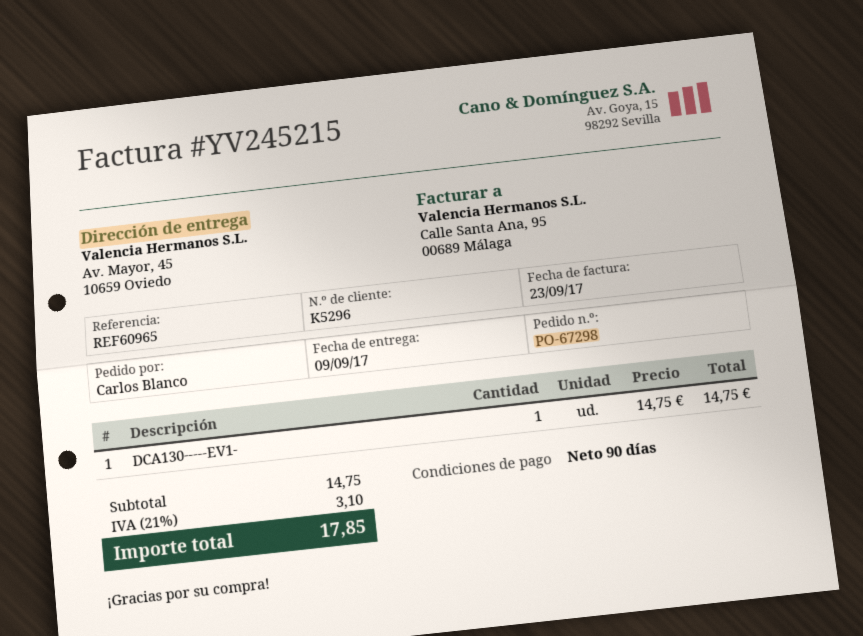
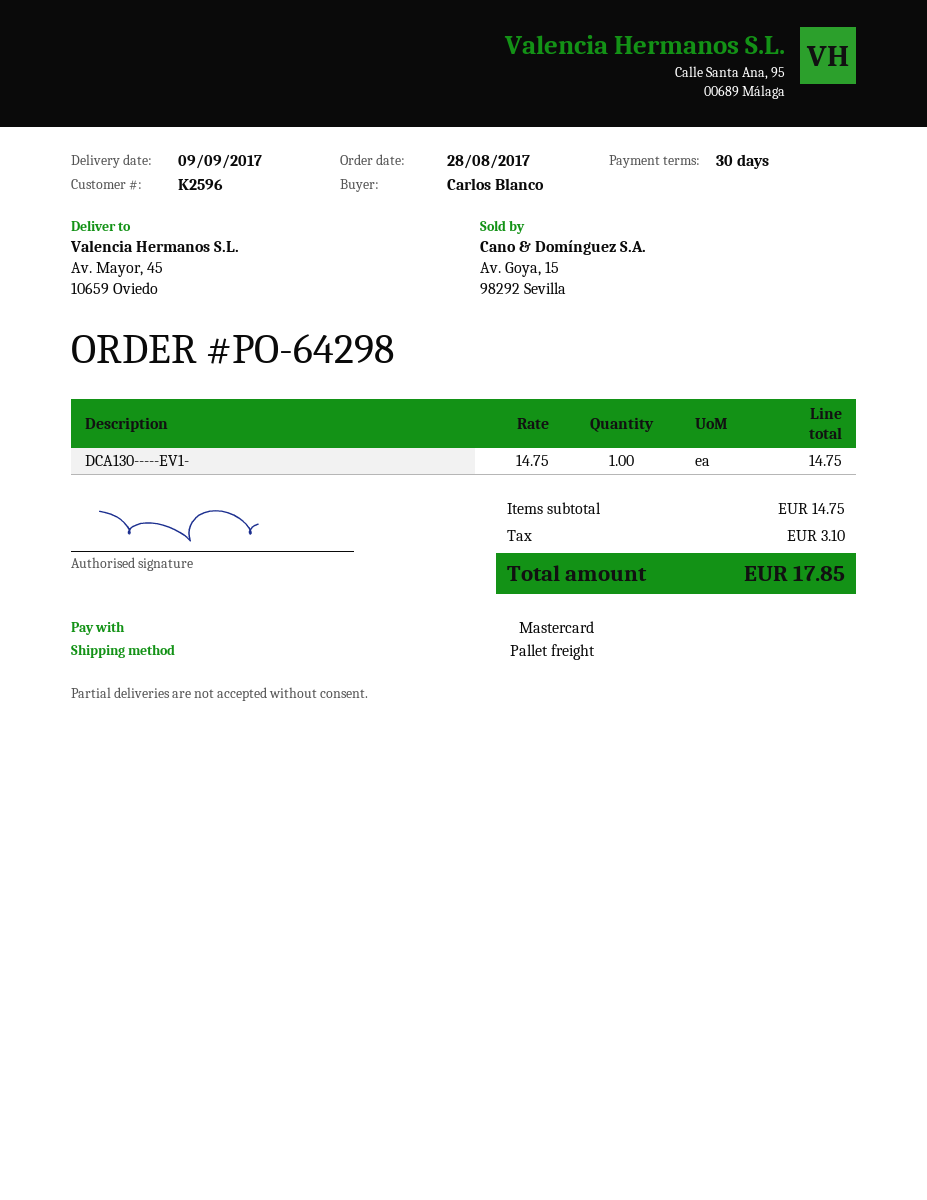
order number: PO-67298 -> PO-64298
payment terms: 90 days -> 30 days
customer number: K5296 -> K2596

